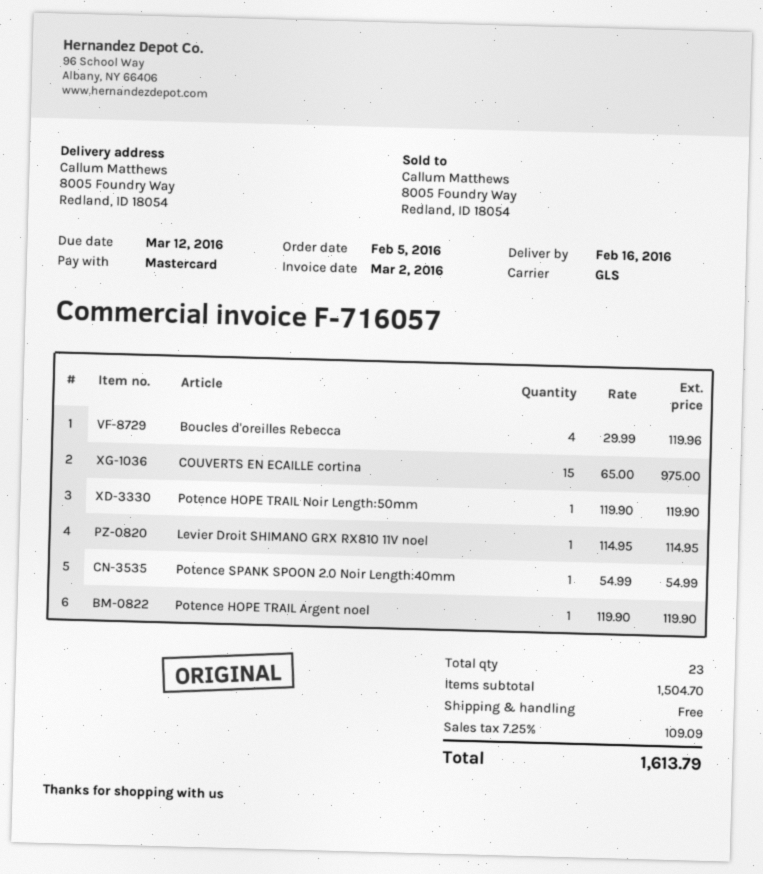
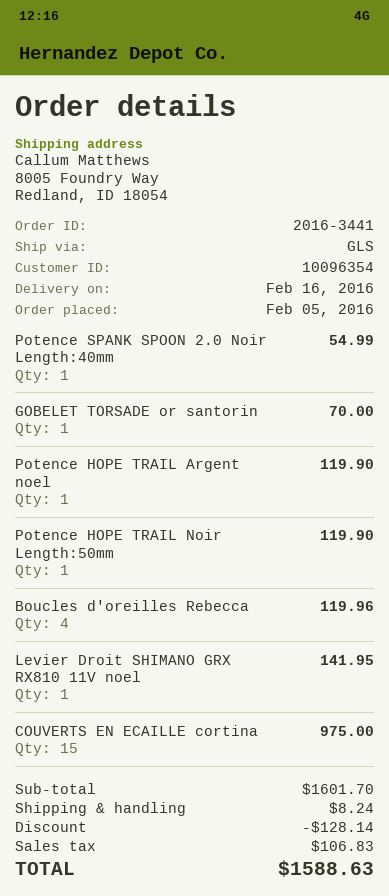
Levier Droit SHIMANO GRX RX810 11V noel: 1 for 114.95 -> 1 for 141.95
GOBELET TORSADE or santorin: none -> 1 for 70.00
subtotal: 1504.70 -> 1601.70
discount: none -> 128.14
shipping: 0.00 -> 8.24
tax: 109.09 -> 106.83
total: 1613.79 -> 1588.63

